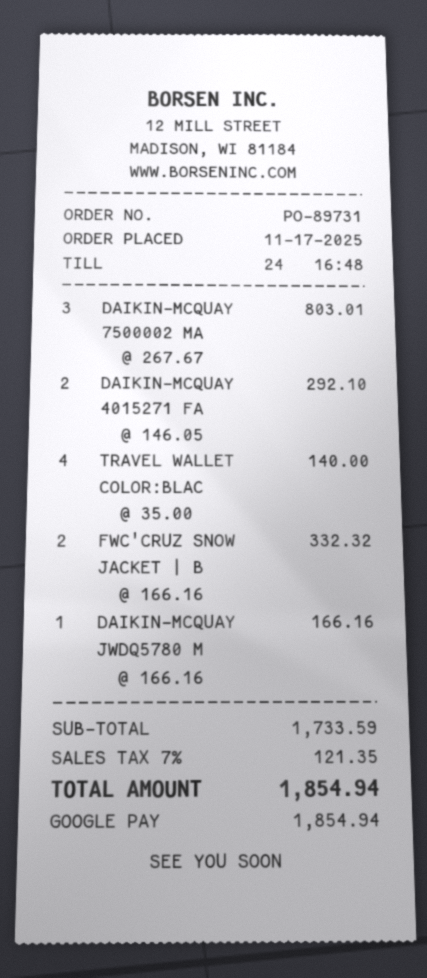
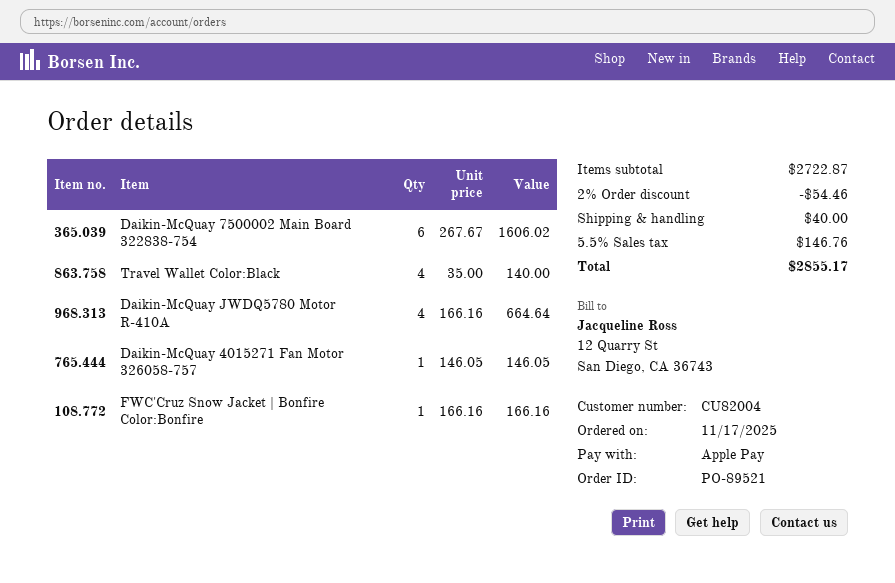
order number: PO-89731 -> PO-89521
payment method: Google Pay -> Apple Pay
DAIKIN-MCQUAY 7500002 MA: 3 x 267.67 = 803.01 -> 6 x 267.67 = 1606.02
DAIKIN-MCQUAY 4015271 FA: 2 x 146.05 = 292.10 -> 1 x 146.05 = 146.05
FWC'CRUZ SNOW JACKET | B: 2 x 166.16 = 332.32 -> 1 x 166.16 = 166.16
DAIKIN-MCQUAY JWDQ5780 M: 1 x 166.16 = 166.16 -> 4 x 166.16 = 664.64
subtotal: 1733.59 -> 2722.87
discount: none -> 2% = 54.46
shipping: none -> 40.00
tax: 7% = 121.35 -> 5.5% = 146.76
total: 1854.94 -> 2855.17

